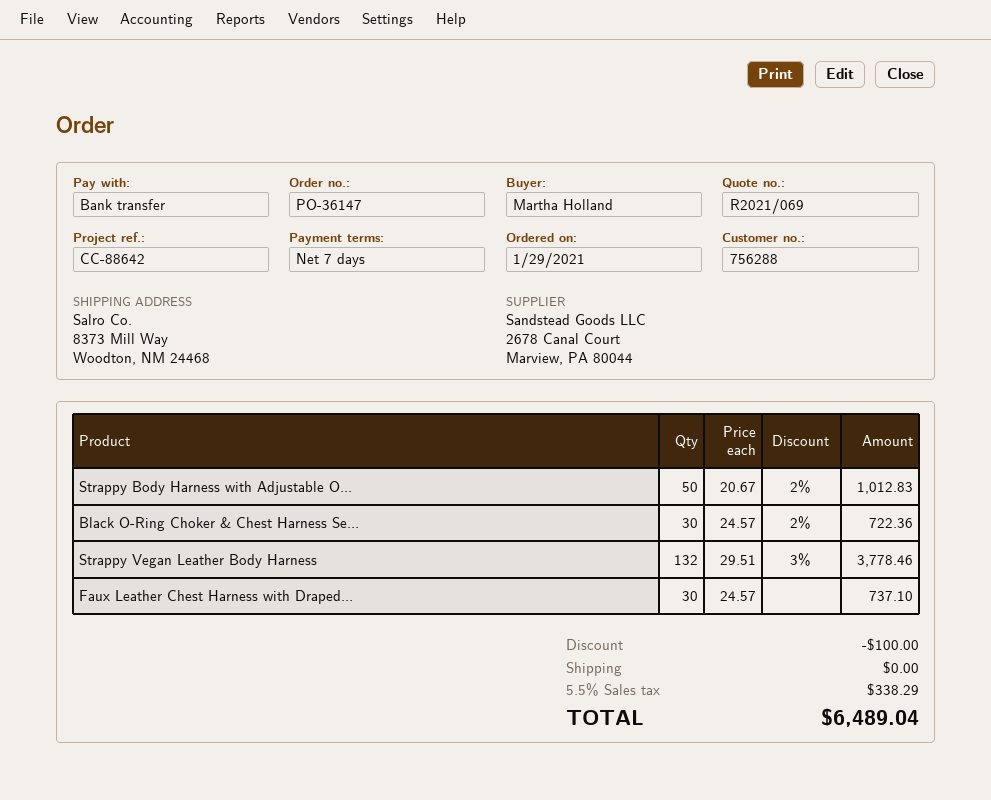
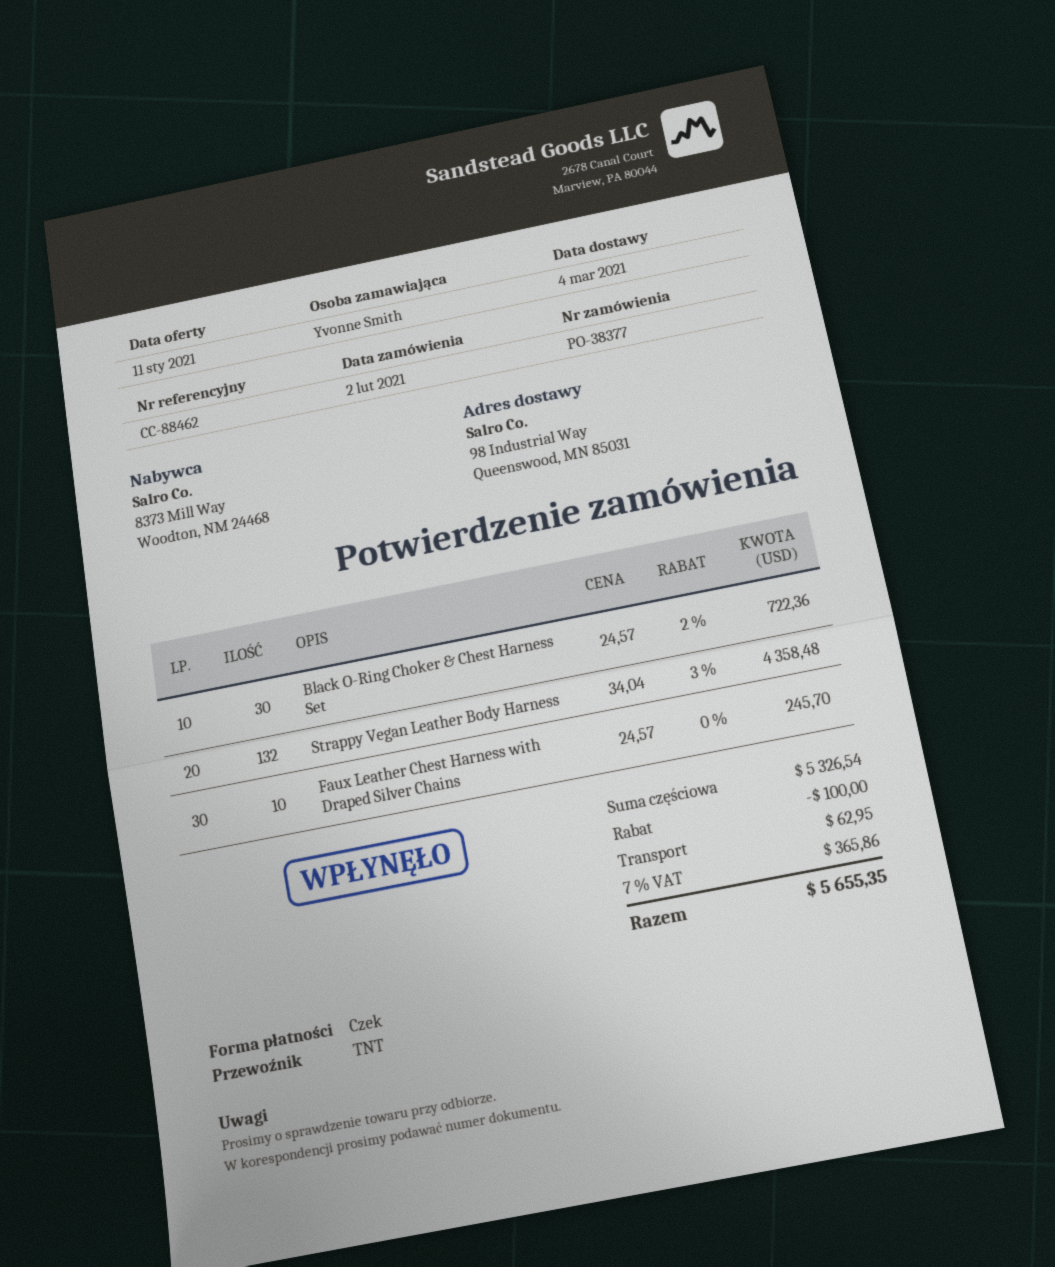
order number: PO-36147 -> PO-38377
order date: 2021-01-29 -> 2021-02-02
reference: CC-88642 -> CC-88462
ordered by: Martha Holland -> Yvonne Smith
payment method: bank transfer -> cheque
ship to: 8373 Mill Way, Woodton, NM 24468 -> 98 Industrial Way, Queenswood, MN 85031
Strappy Body Harness with Adjustable O...: 50 x 20.67 - 2% = 1012.83 -> none
Strappy Vegan Leather Body Harness: 132 x 29.51 - 3% = 3778.46 -> 132 x 34.04 - 3% = 4358.48
Faux Leather Chest Harness with Draped...: 30 x 24.57 = 737.10 -> 10 x 24.57 = 245.70
shipping: 0.00 -> 62.95
tax: 5.5% = 338.29 -> 7% = 365.86
total: 6489.04 -> 5655.35

